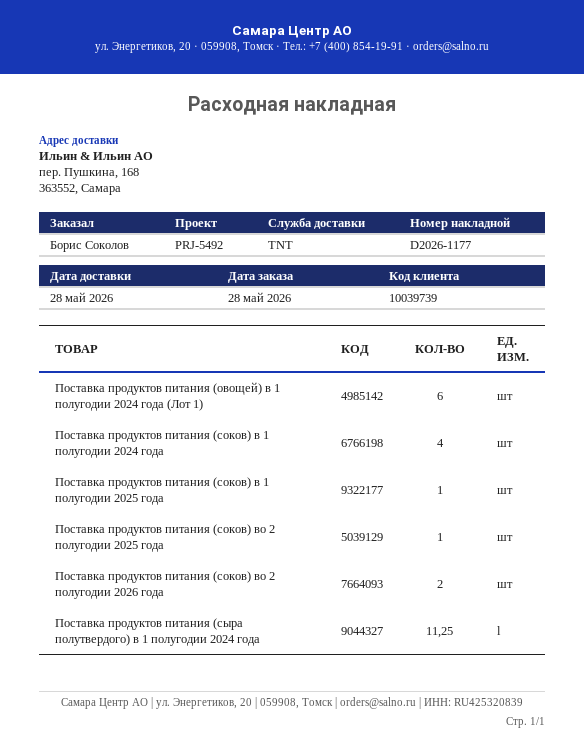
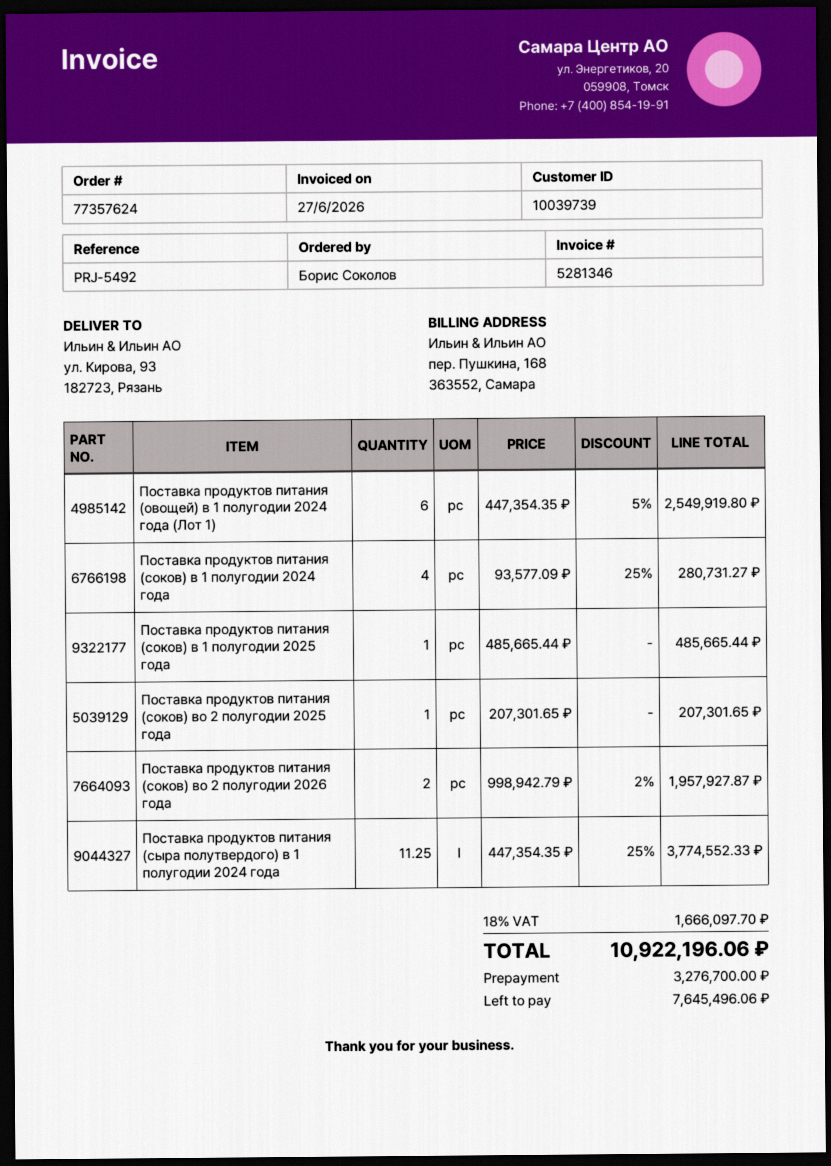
ship to: пер. Пушкина, 168, 363552, Самара -> ул. Кирова, 93, 182723, Рязань

